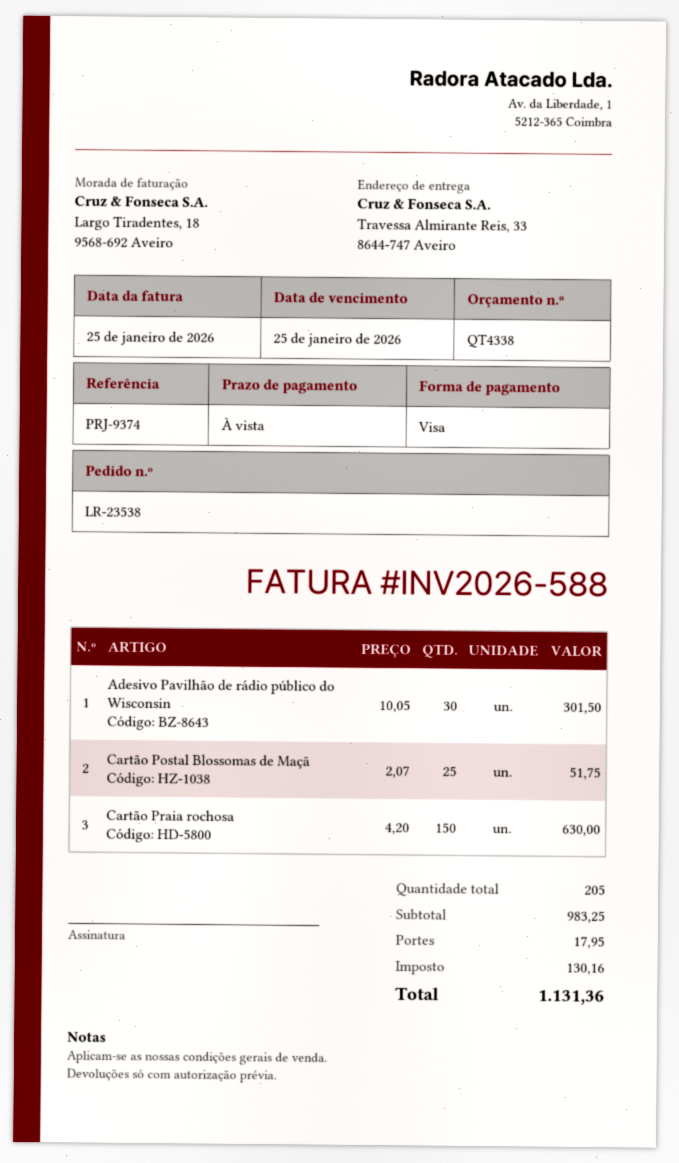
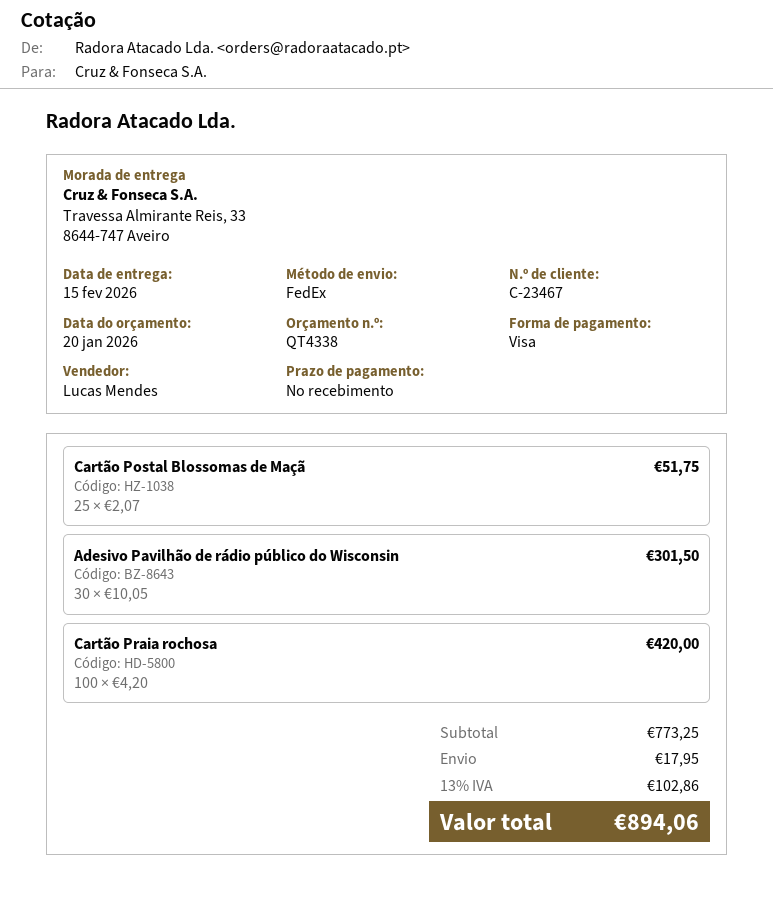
Cartão Praia rochosa: 150 x 4.20 = 630.00 -> 100 x 4.20 = 420.00
subtotal: 983.25 -> 773.25
tax: 130.16 -> 102.86
total: 1131.36 -> 894.06

